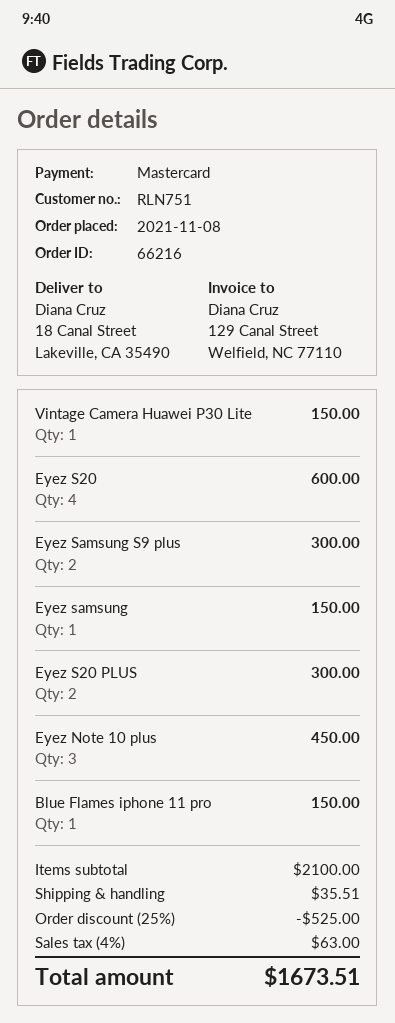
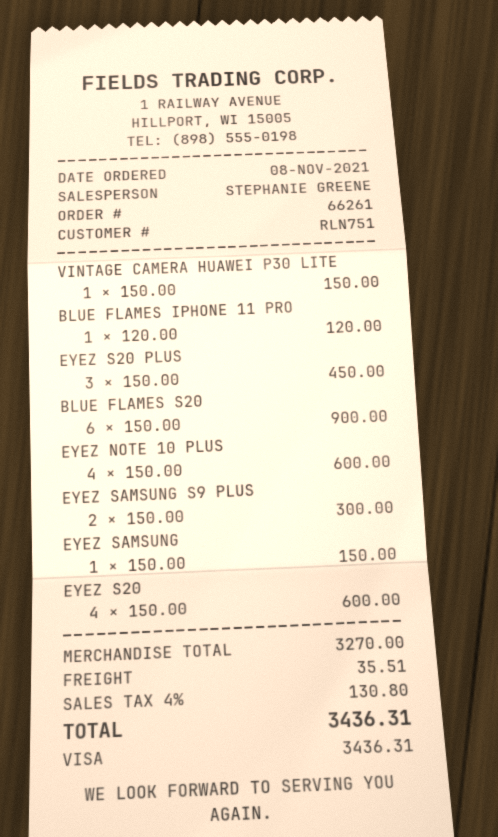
order number: 66216 -> 66261
payment method: Mastercard -> Visa
Eyez S20 PLUS: 2 for 300.00 -> 3 for 450.00
Eyez Note 10 plus: 3 for 450.00 -> 4 for 600.00
Blue Flames iphone 11 pro: 1 for 150.00 -> 1 for 120.00
BLUE FLAMES S20: none -> 6 for 900.00
subtotal: 2100.00 -> 3270.00
discount: 25% = 525.00 -> none
tax: 4% = 63.00 -> 4% = 130.80
total: 1673.51 -> 3436.31

